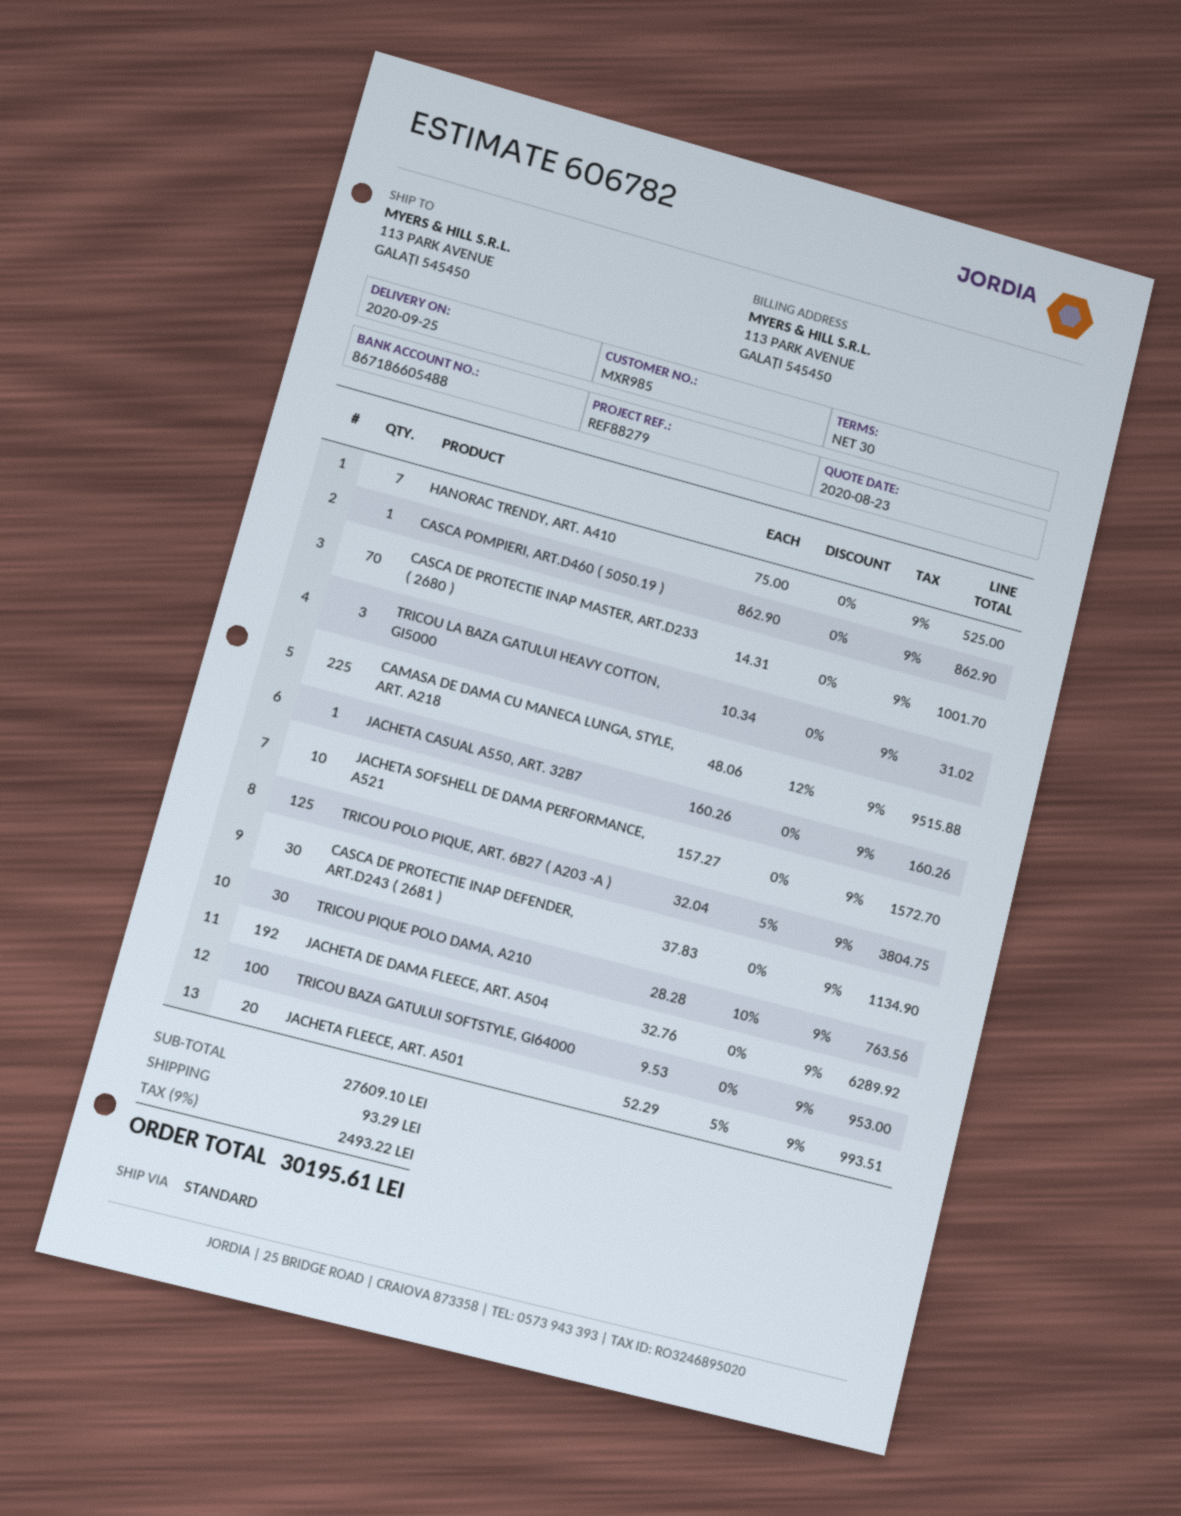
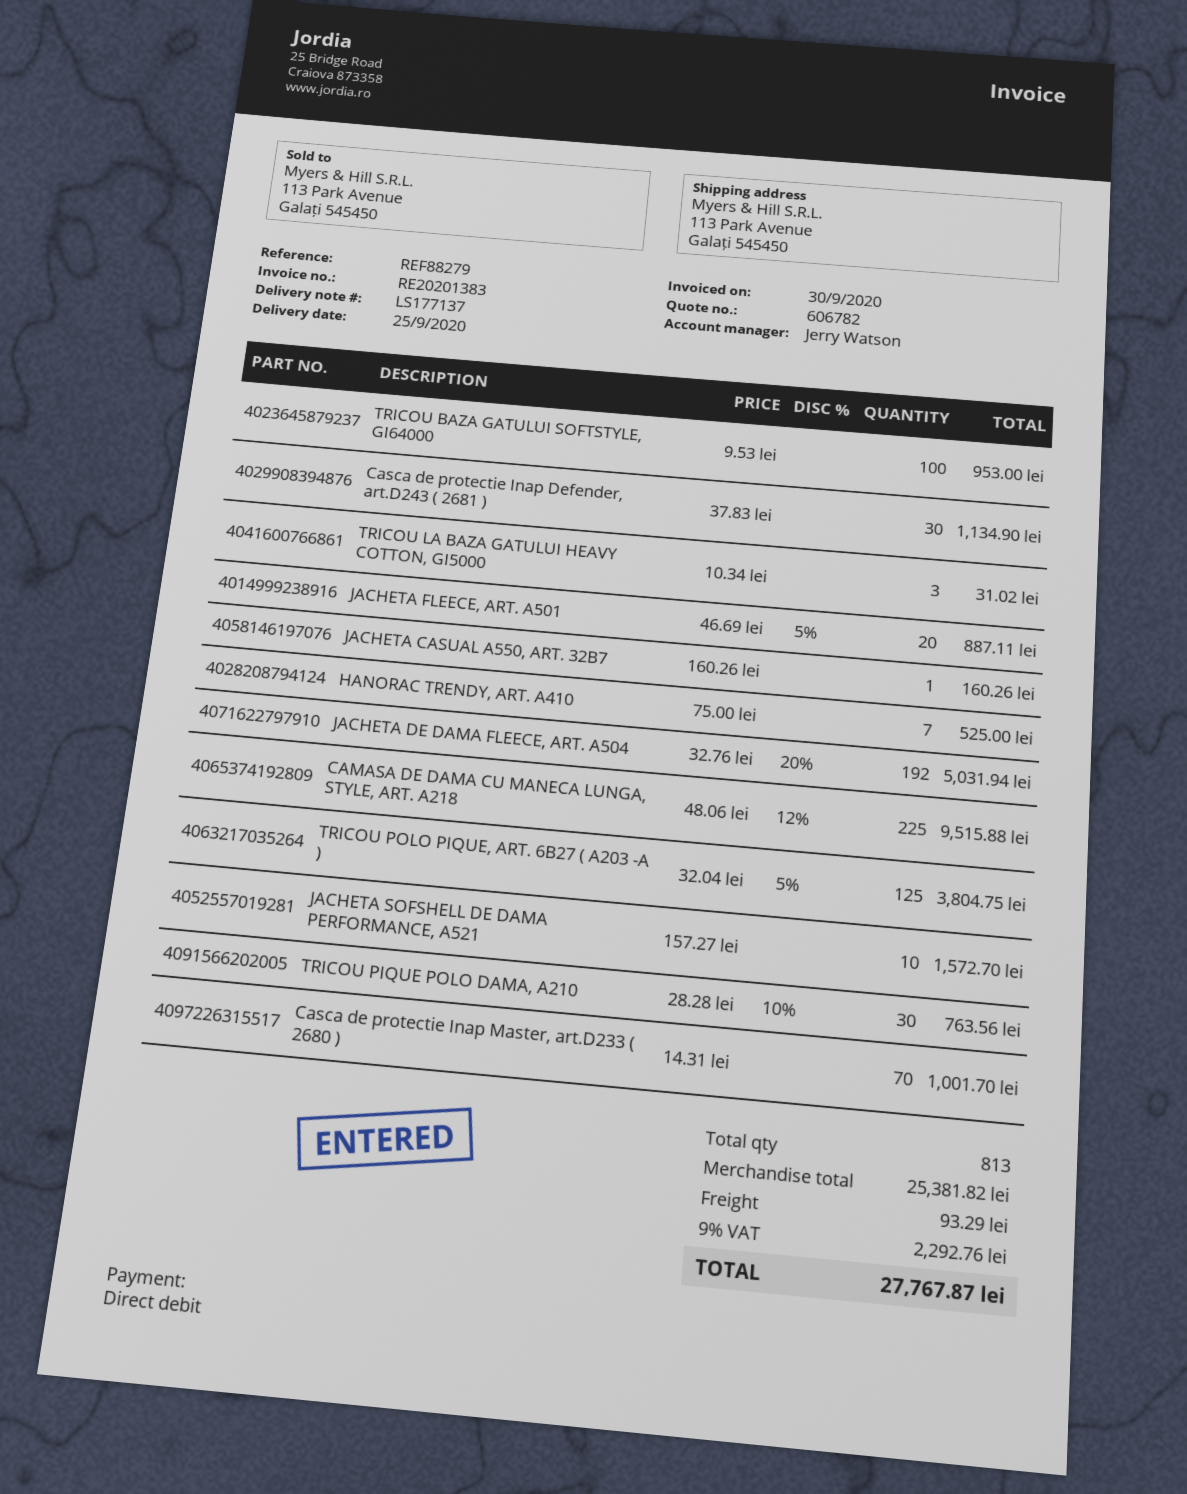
CASCA POMPIERI, ART.D460 ( 5050.19 ): 1 x 862.90 = 862.90 -> none
JACHETA DE DAMA FLEECE, ART. A504: 192 x 32.76 = 6289.92 -> 192 x 32.76 - 20% = 5031.94
JACHETA FLEECE, ART. A501: 20 x 52.29 - 5% = 993.51 -> 20 x 46.69 - 5% = 887.11
subtotal: 27609.10 -> 25381.82
tax: 9% = 2493.22 -> 9% = 2292.76
total: 30195.61 -> 27767.87

